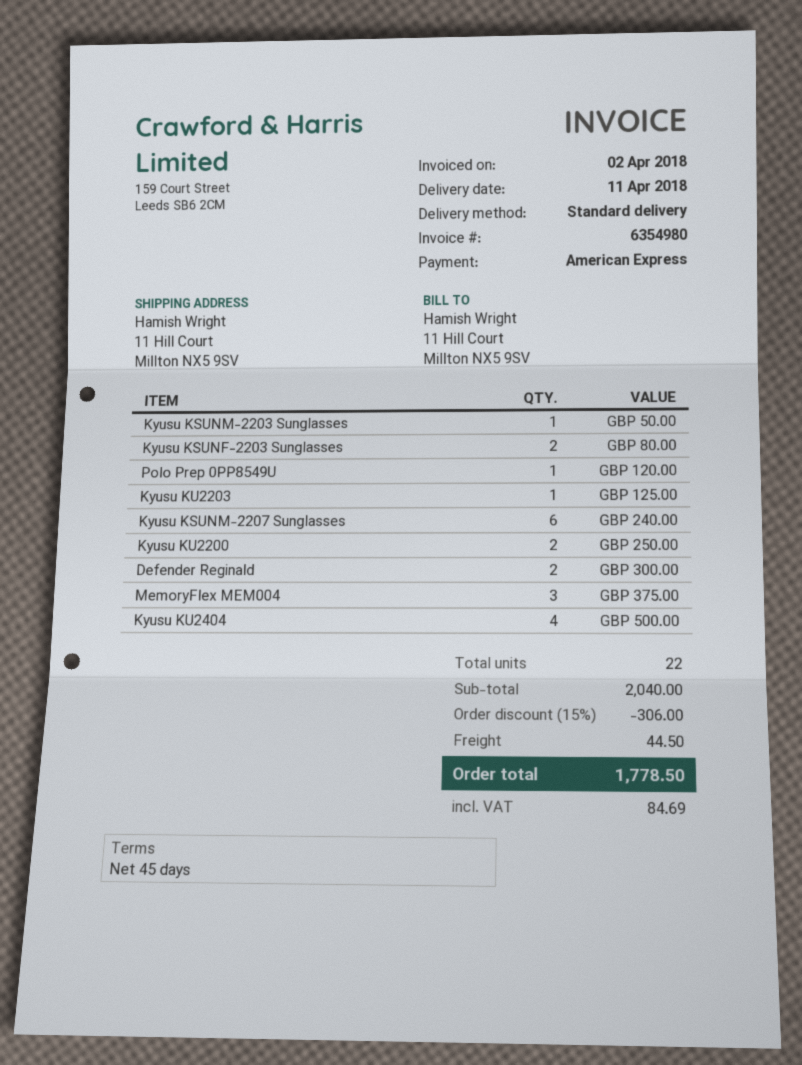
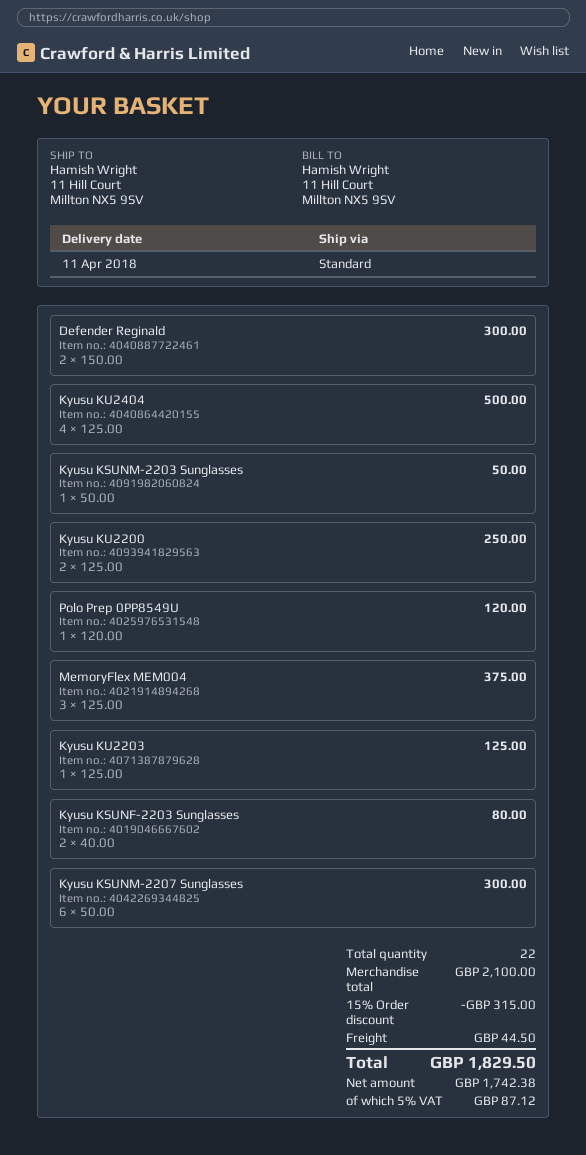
Kyusu KSUNM-2207 Sunglasses: 6 for 240.00 -> 6 for 300.00
subtotal: 2040.00 -> 2100.00
discount: 15% = 306.00 -> 15% = 315.00
tax: 84.69 -> 87.12
total: 1778.50 -> 1829.50

